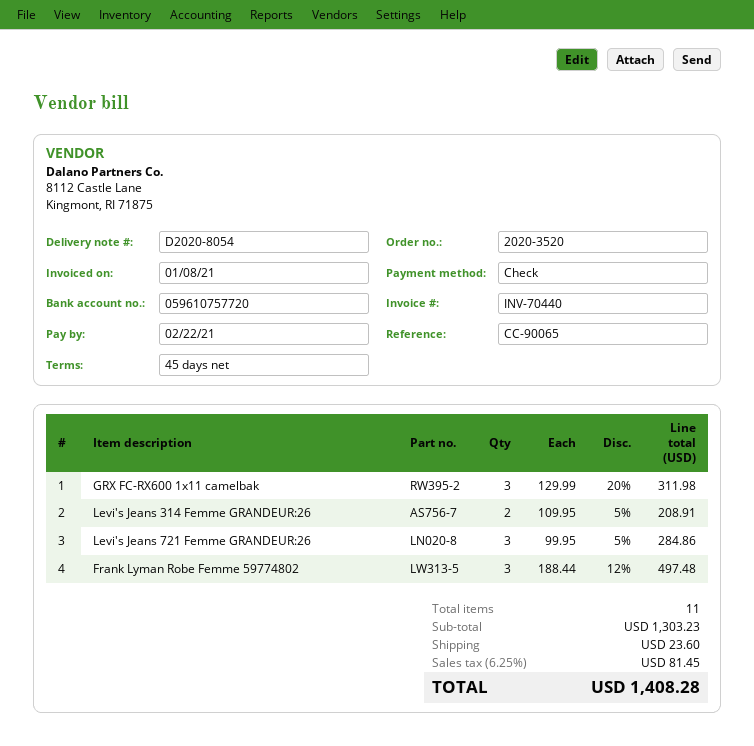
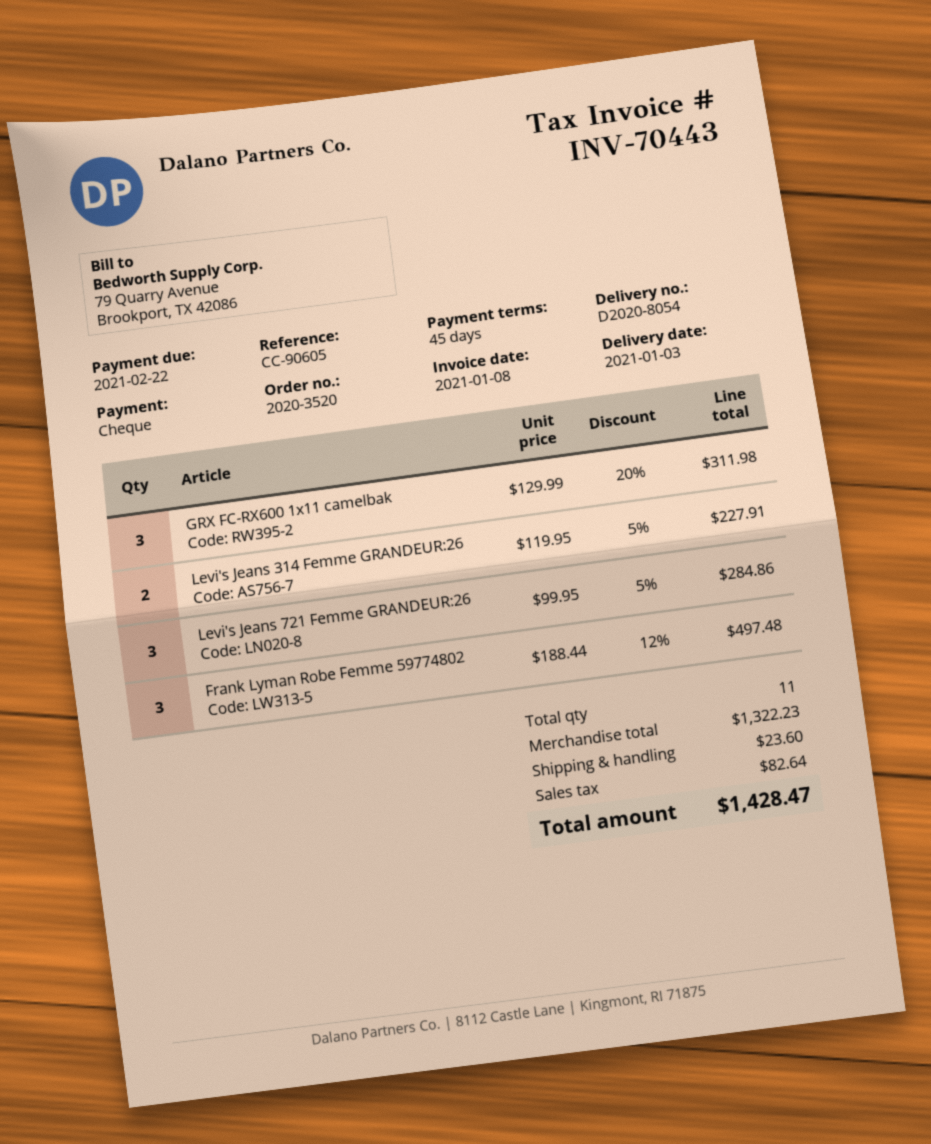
invoice number: INV-70440 -> INV-70443
reference: CC-90065 -> CC-90605
Levi's Jeans 314 Femme GRANDEUR:26: 2 x 109.95 - 5% = 208.91 -> 2 x 119.95 - 5% = 227.91
subtotal: 1303.23 -> 1322.23
tax: 81.45 -> 82.64
total: 1408.28 -> 1428.47

